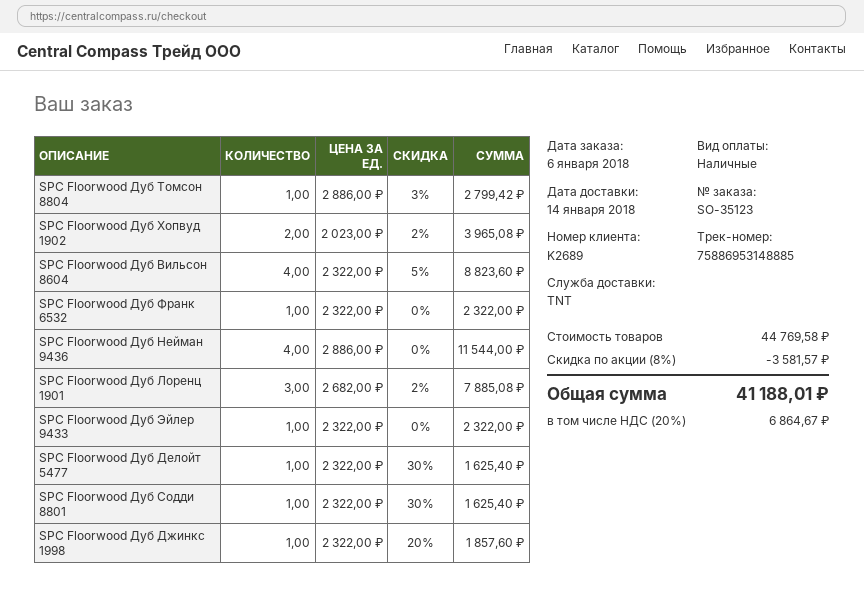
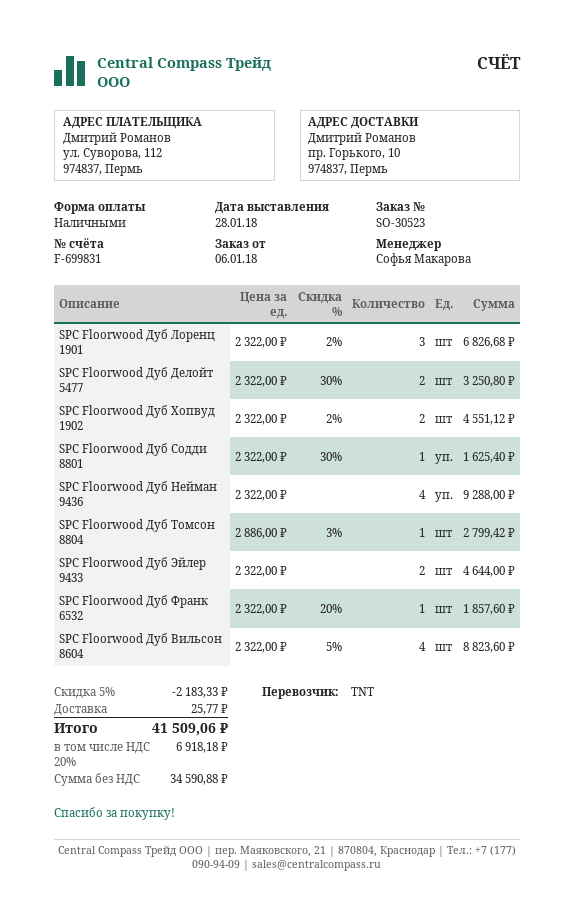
order number: SO-35123 -> SO-30523
SPC Floorwood Дуб Хопвуд 1902: 2 x 2023.00 - 2% = 3965.08 -> 2 x 2322.00 - 2% = 4551.12
SPC Floorwood Дуб Франк 6532: 1 x 2322.00 = 2322.00 -> 1 x 2322.00 - 20% = 1857.60
SPC Floorwood Дуб Нейман 9436: 4 x 2886.00 = 11544.00 -> 4 x 2322.00 = 9288.00
SPC Floorwood Дуб Лоренц 1901: 3 x 2682.00 - 2% = 7885.08 -> 3 x 2322.00 - 2% = 6826.68
SPC Floorwood Дуб Эйлер 9433: 1 x 2322.00 = 2322.00 -> 2 x 2322.00 = 4644.00
SPC Floorwood Дуб Делойт 5477: 1 x 2322.00 - 30% = 1625.40 -> 2 x 2322.00 - 30% = 3250.80
SPC Floorwood Дуб Джинкс 1998: 1 x 2322.00 - 20% = 1857.60 -> none
discount: 8% = 3581.57 -> 5% = 2183.33
shipping: none -> 25.77
tax: 20% = 6864.67 -> 20% = 6918.18
total: 41188.01 -> 41509.06

